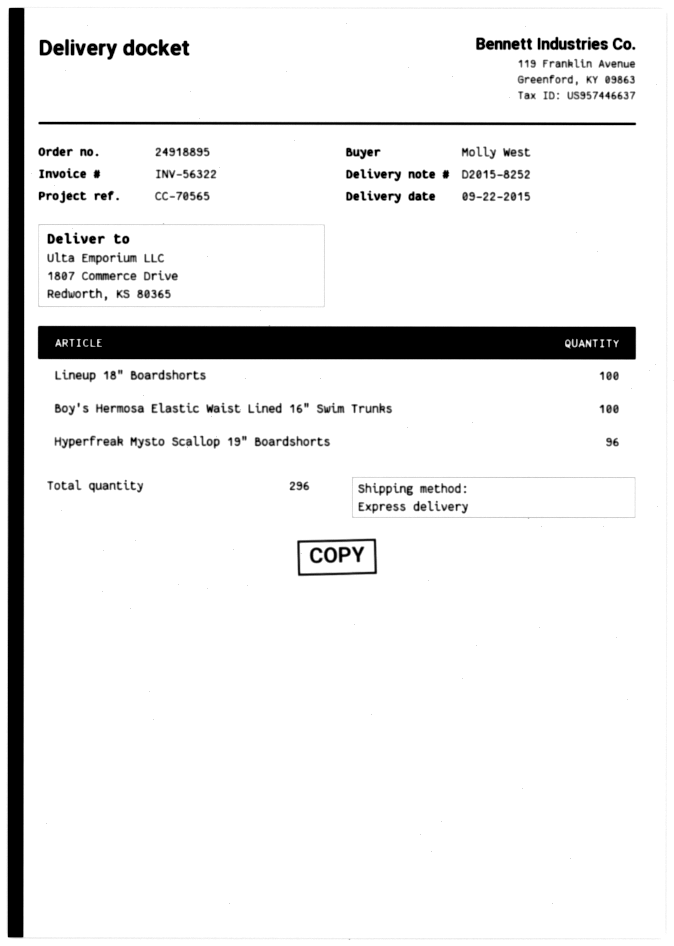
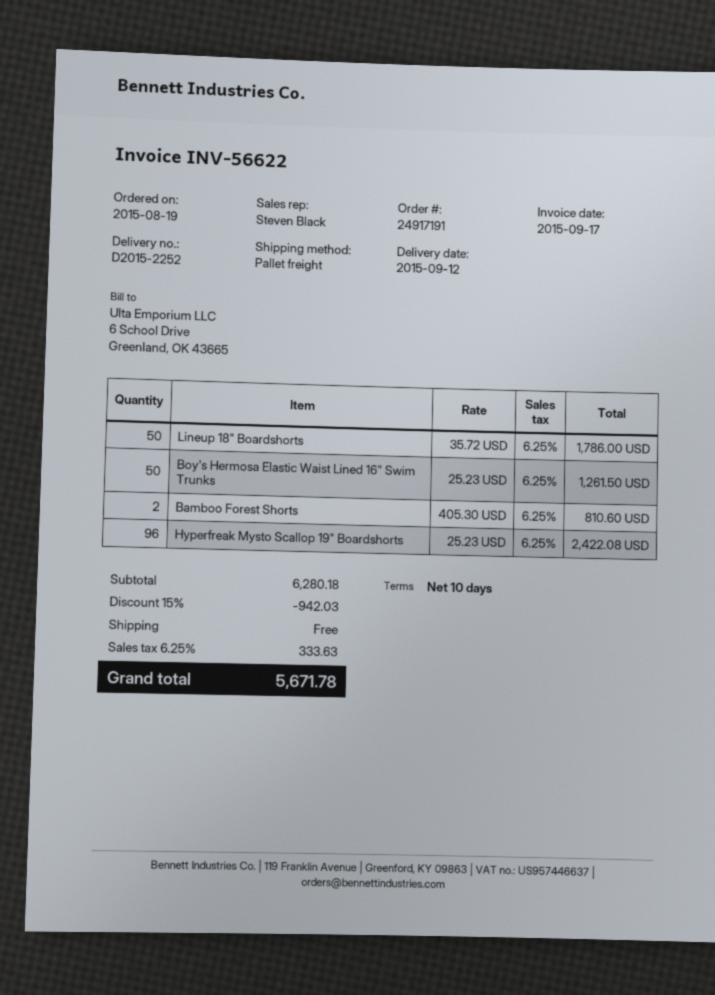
order number: 24918895 -> 24917191
delivery note number: D2015-8252 -> D2015-2252
delivery date: 2015-09-22 -> 2015-09-12
invoice number: INV-56322 -> INV-56622
shipping method: express -> pallet freight
Lineup 18" Boardshorts: 100 -> 50
Boy's Hermosa Elastic Waist Lined 16" Swim Trunks: 100 -> 50
Bamboo Forest Shorts: none -> 2

